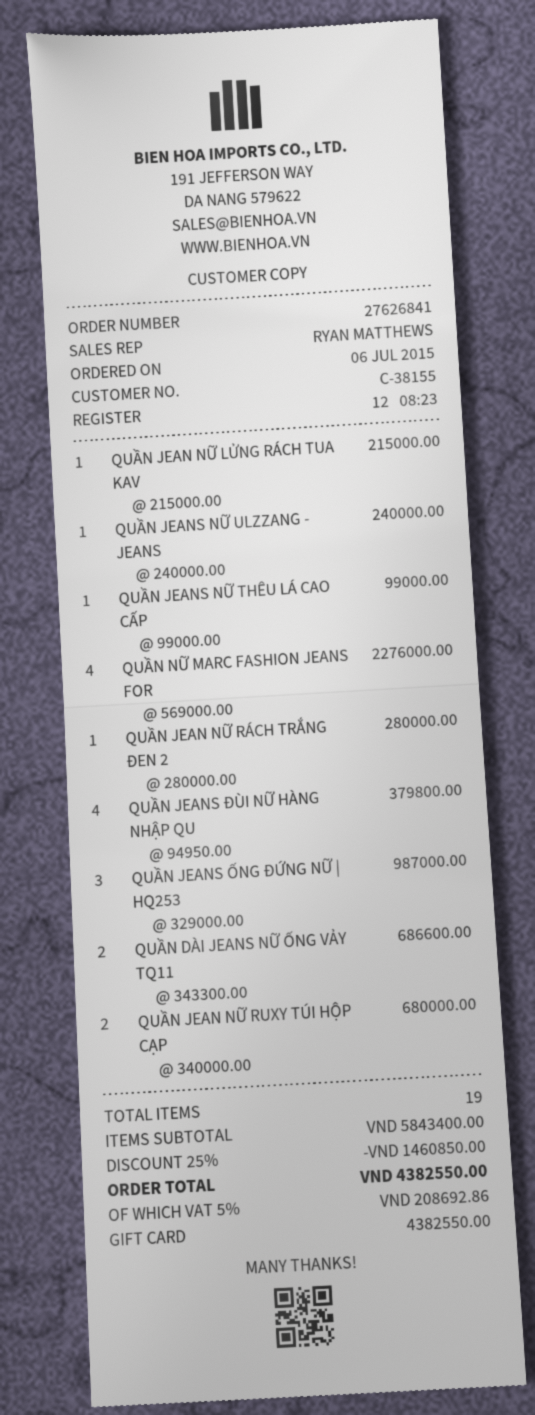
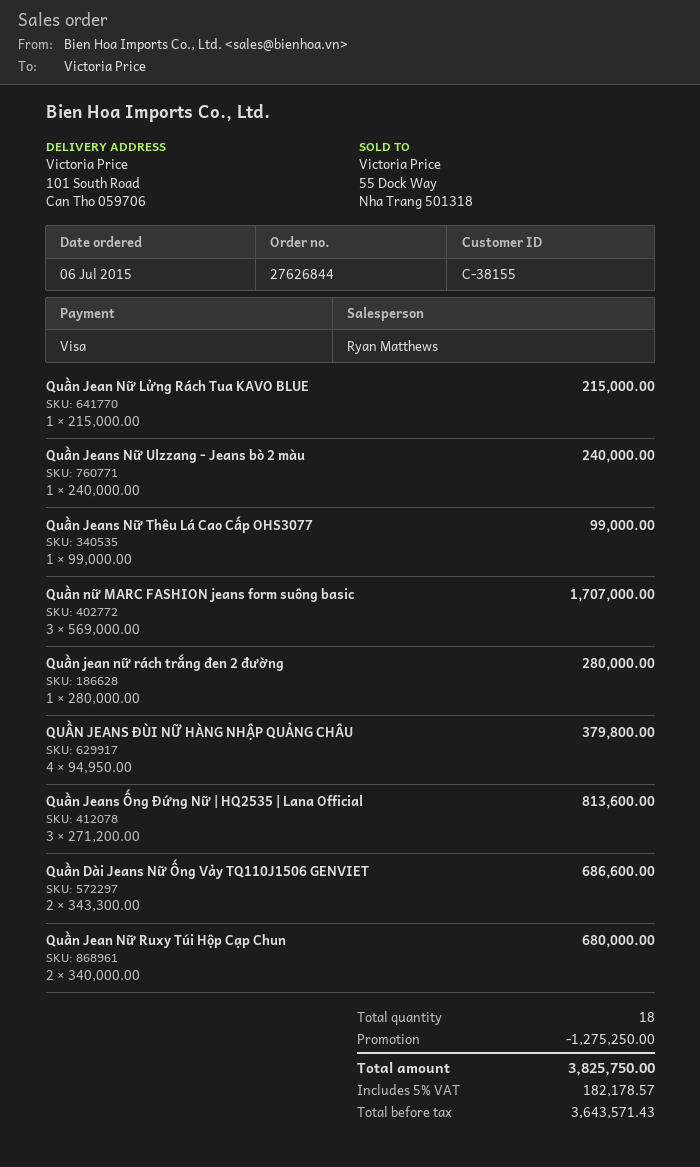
order number: 27626841 -> 27626844
payment method: gift card -> Visa
QUẦN NỮ MARC FASHION JEANS FOR: 4 x 569000.00 = 2276000.00 -> 3 x 569000.00 = 1707000.00
QUẦN JEANS ỐNG ĐỨNG NỮ | HQ253: 3 x 329000.00 = 987000.00 -> 3 x 271200.00 = 813600.00
total quantity: 19 -> 18
discount: 1460850.00 -> 1275250.00
tax: 5% = 208692.86 -> 5% = 182178.57
total: 4382550.00 -> 3825750.00

